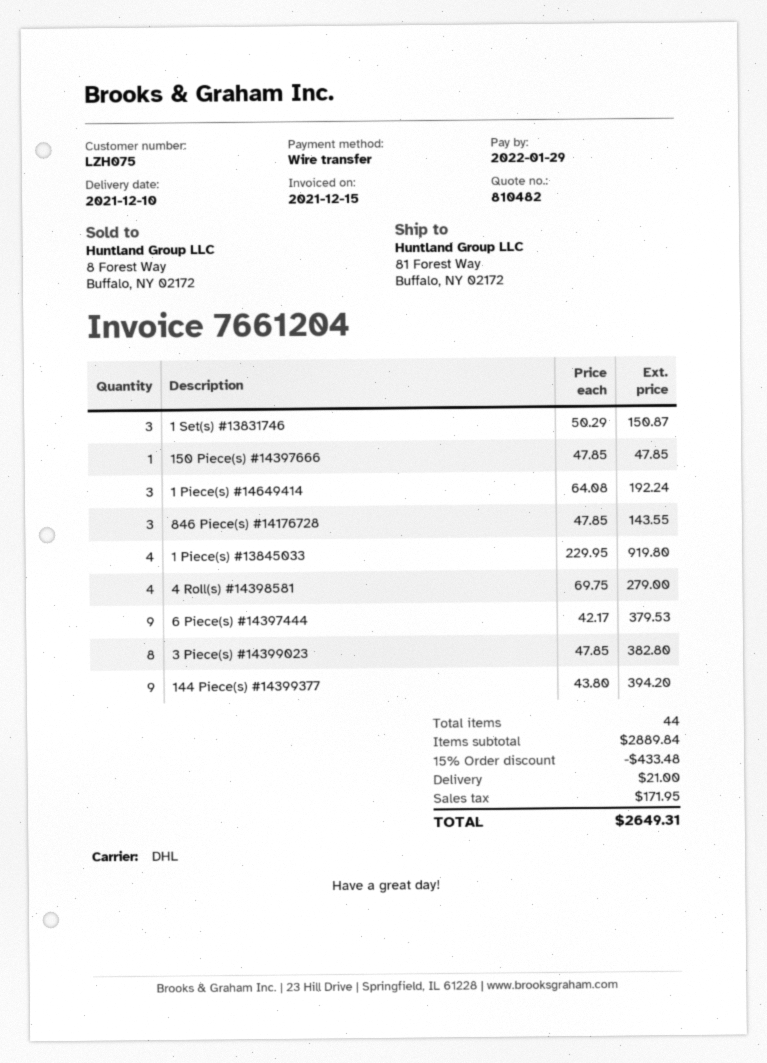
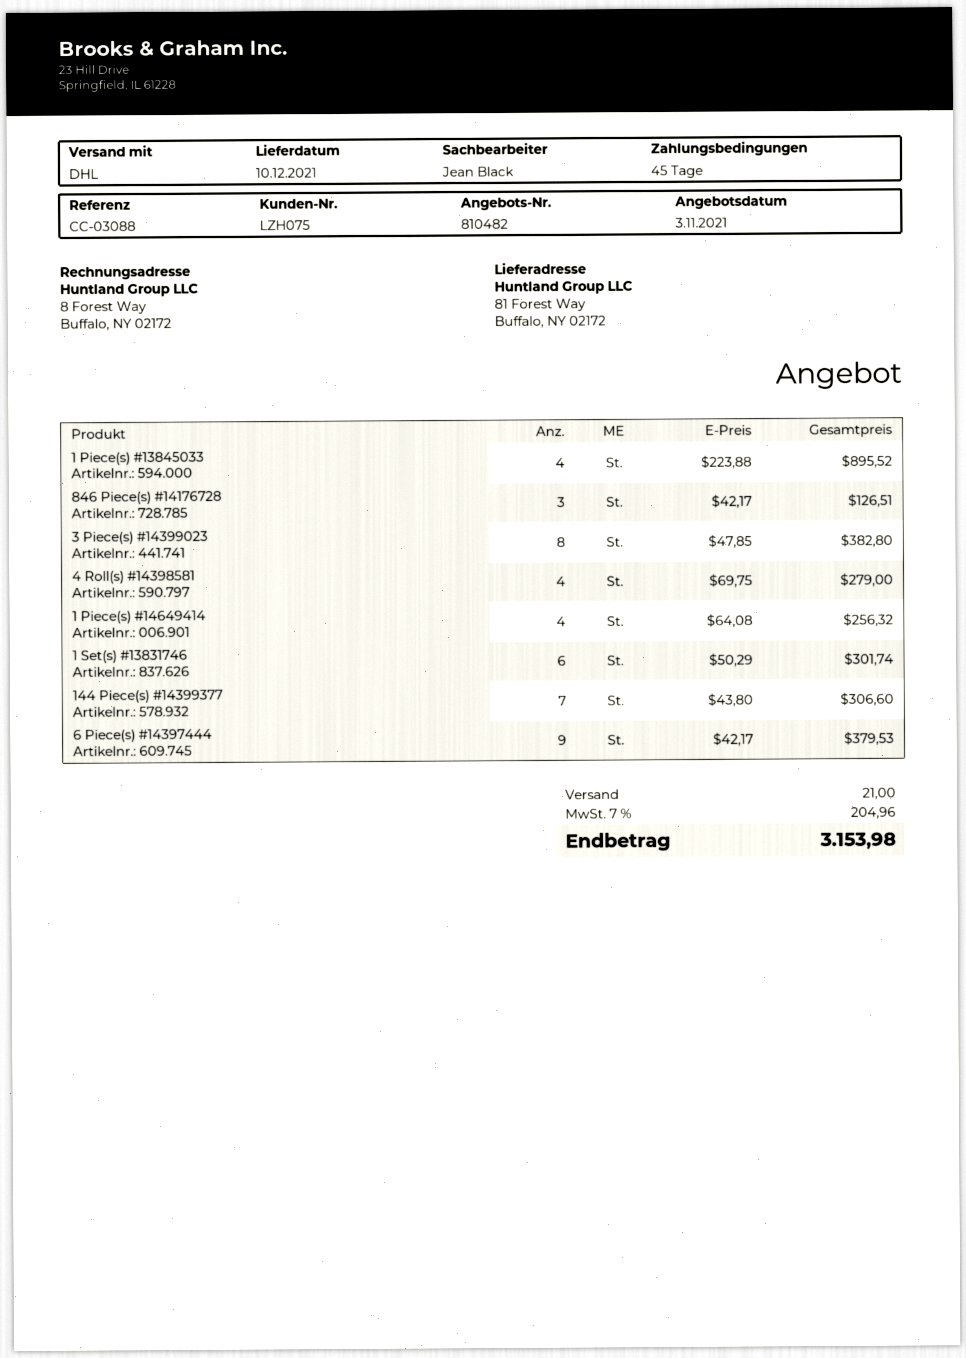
1 Set(s) #13831746: 3 x 50.29 = 150.87 -> 6 x 50.29 = 301.74
150 Piece(s) #14397666: 1 x 47.85 = 47.85 -> none
1 Piece(s) #14649414: 3 x 64.08 = 192.24 -> 4 x 64.08 = 256.32
846 Piece(s) #14176728: 3 x 47.85 = 143.55 -> 3 x 42.17 = 126.51
1 Piece(s) #13845033: 4 x 229.95 = 919.80 -> 4 x 223.88 = 895.52
144 Piece(s) #14399377: 9 x 43.80 = 394.20 -> 7 x 43.80 = 306.60
discount: 15% = 433.48 -> none
tax: 171.95 -> 204.96
total: 2649.31 -> 3153.98

